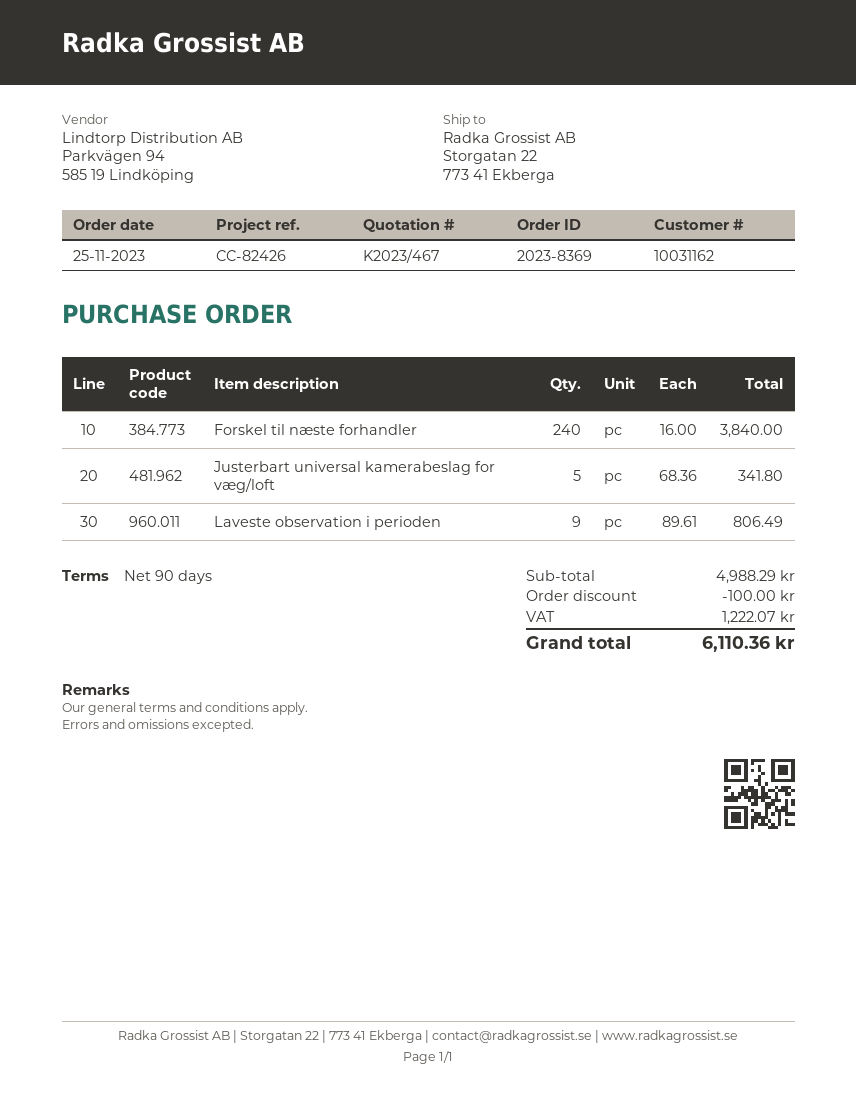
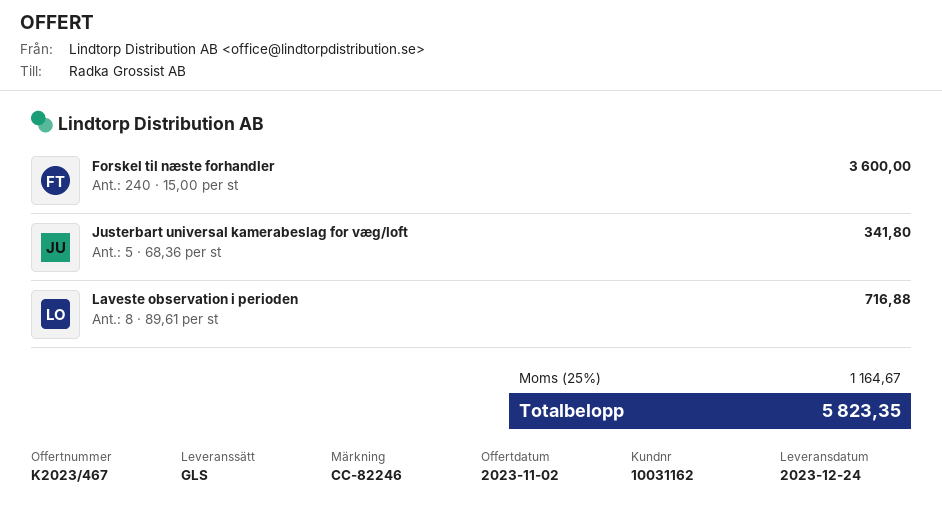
reference: CC-82426 -> CC-82246
Forskel til næste forhandler: 240 x 16.00 = 3840.00 -> 240 x 15.00 = 3600.00
Laveste observation i perioden: 9 x 89.61 = 806.49 -> 8 x 89.61 = 716.88
discount: 100.00 -> none
tax: 1222.07 -> 1164.67
total: 6110.36 -> 5823.35

